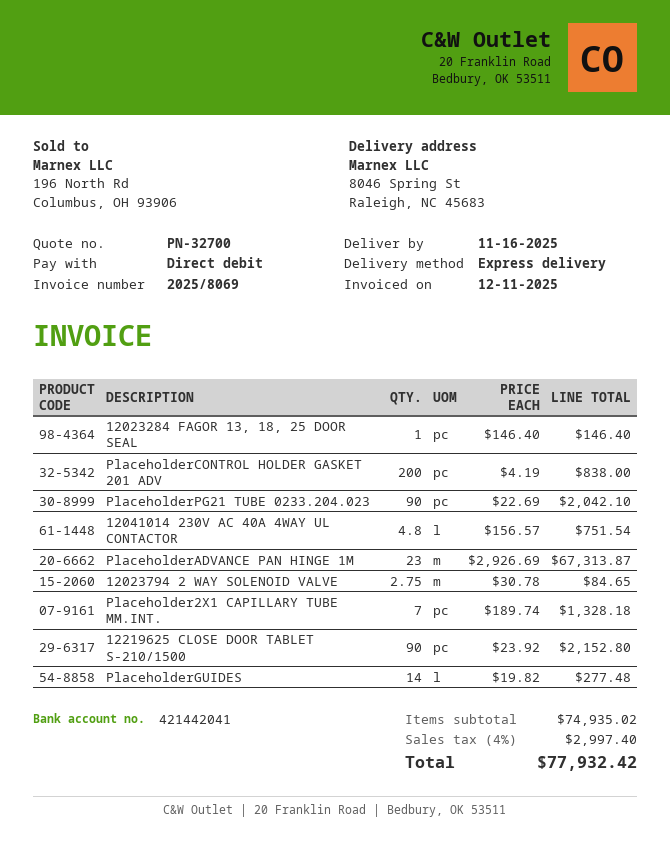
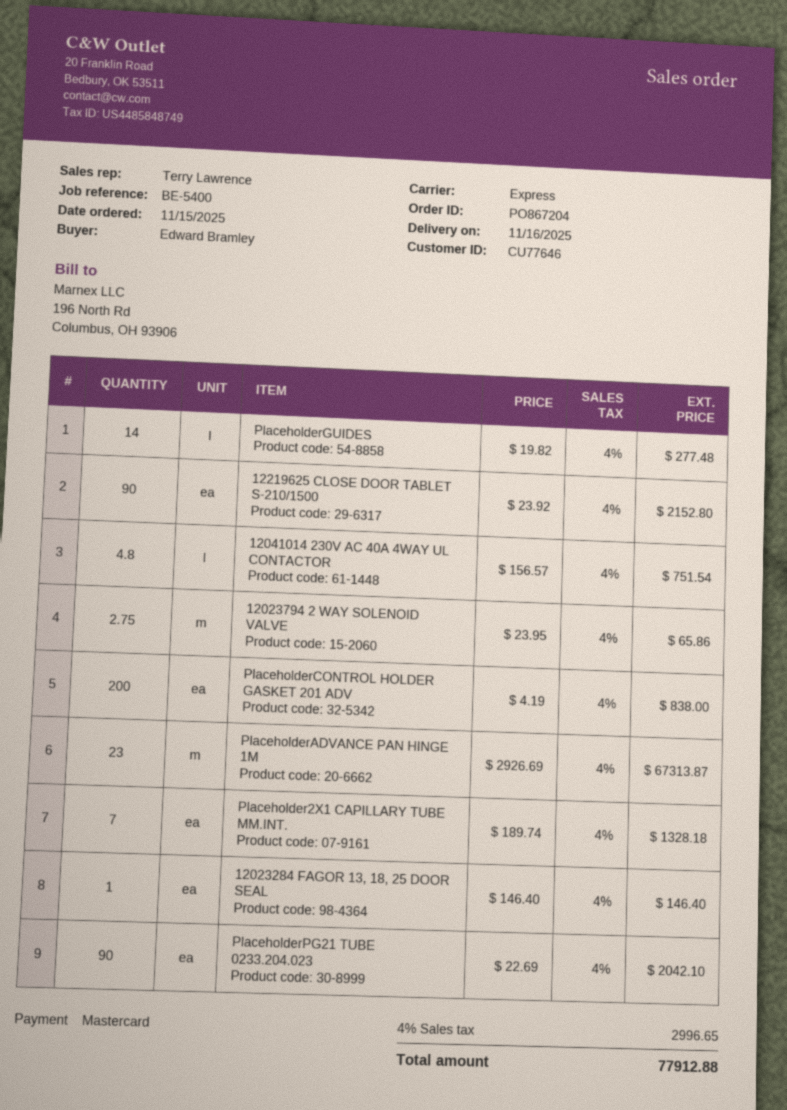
payment method: direct debit -> Mastercard
12023794 2 WAY SOLENOID VALVE: 2.75 x 30.78 = 84.65 -> 2.75 x 23.95 = 65.86
tax: 4% = 2997.40 -> 4% = 2996.65
total: 77932.42 -> 77912.88

